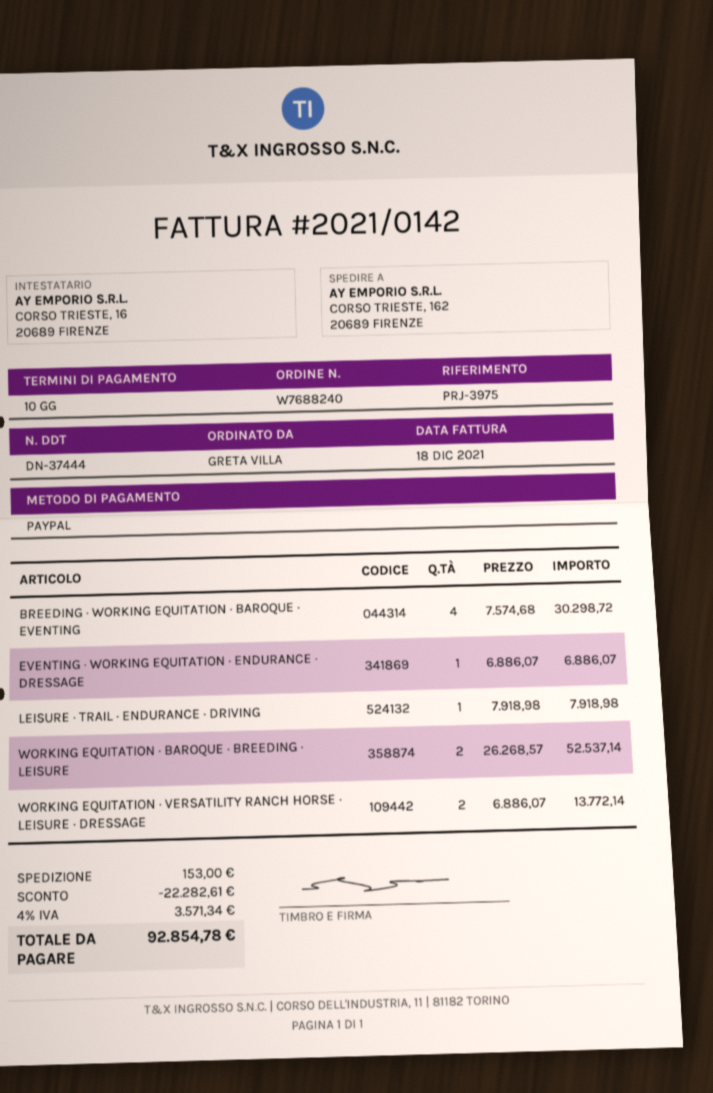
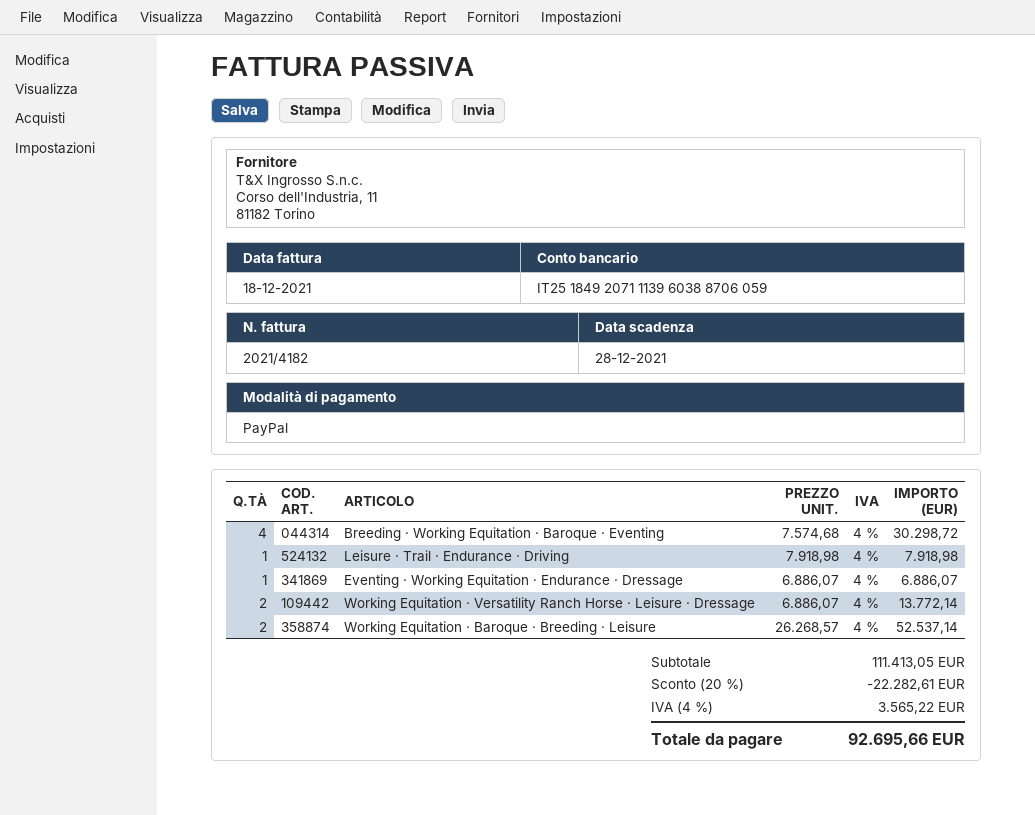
invoice number: 2021/0142 -> 2021/4182
shipping: 153.00 -> none
tax: 4% = 3571.34 -> 4% = 3565.22
total: 92854.78 -> 92695.66

